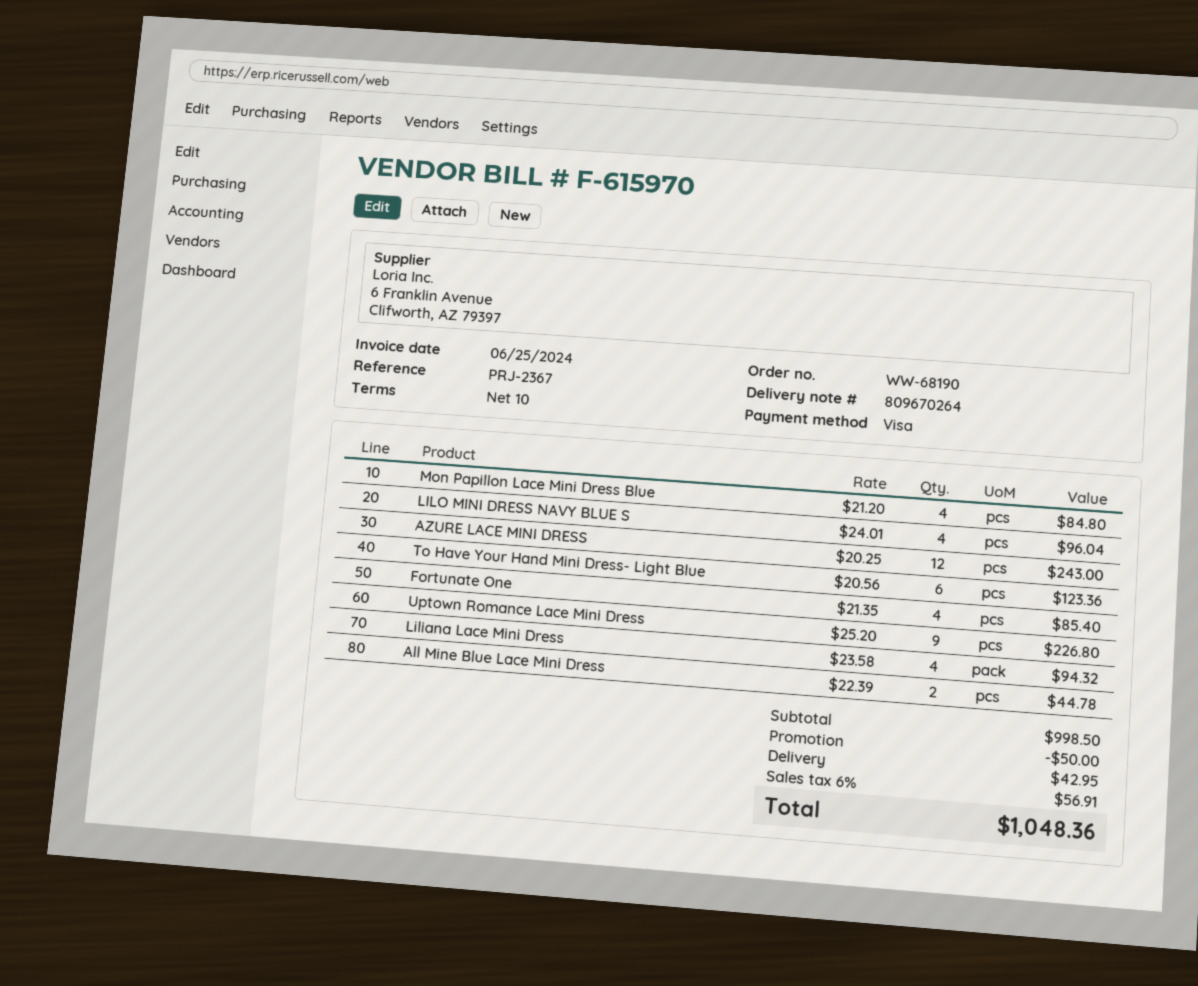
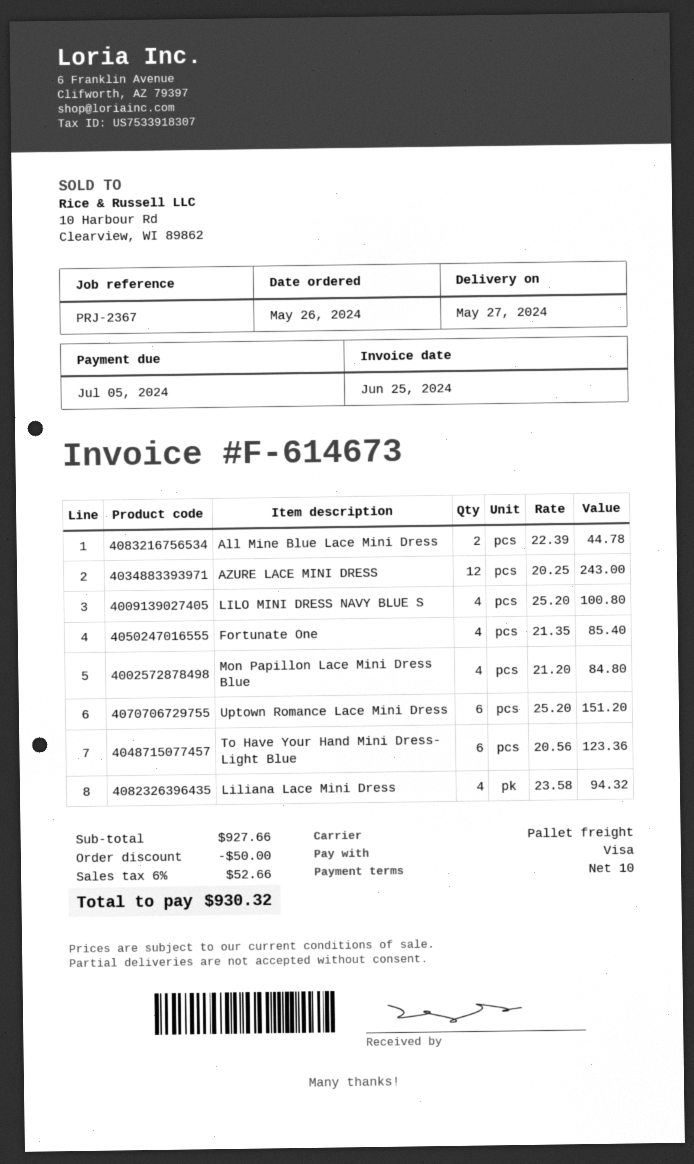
invoice number: F-615970 -> F-614673
LILO MINI DRESS NAVY BLUE S: 4 x 24.01 = 96.04 -> 4 x 25.20 = 100.80
Uptown Romance Lace Mini Dress: 9 x 25.20 = 226.80 -> 6 x 25.20 = 151.20
subtotal: 998.50 -> 927.66
shipping: 42.95 -> none
tax: 6% = 56.91 -> 6% = 52.66
total: 1048.36 -> 930.32

